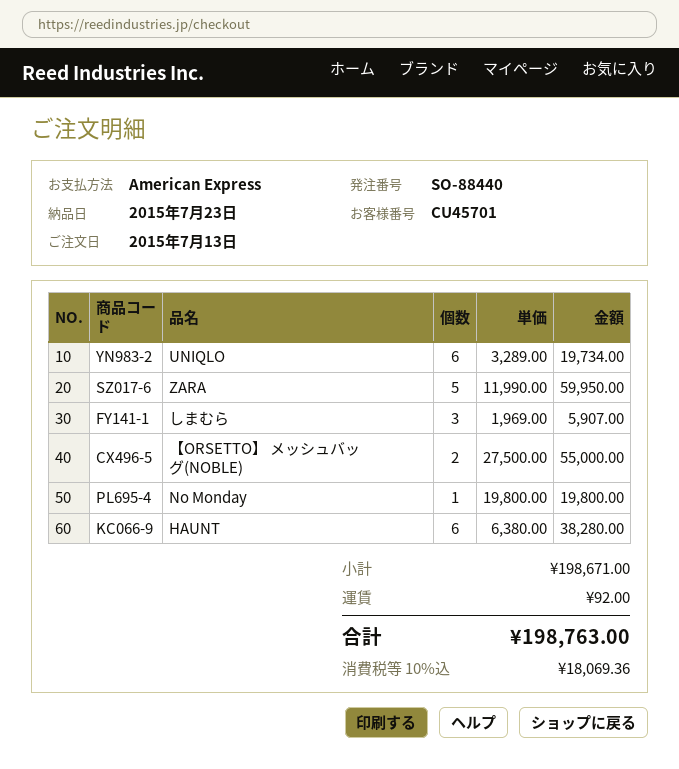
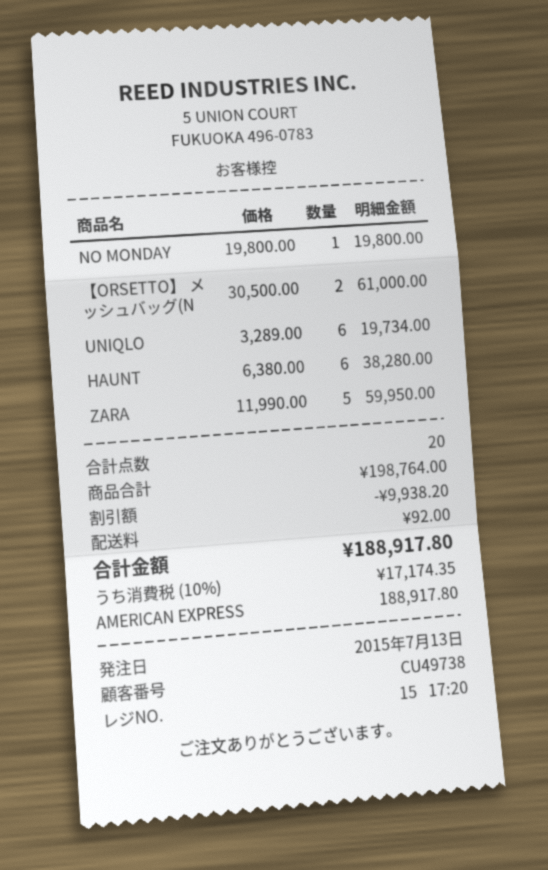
customer number: CU45701 -> CU49738
しまむら: 3 x 1969.00 = 5907.00 -> none
【ORSETTO】 メッシュバッグ(NOBLE): 2 x 27500.00 = 55000.00 -> 2 x 30500.00 = 61000.00
subtotal: 198671.00 -> 198764.00
discount: none -> 9938.20
tax: 10% = 18069.36 -> 10% = 17174.35
total: 198763.00 -> 188917.80

